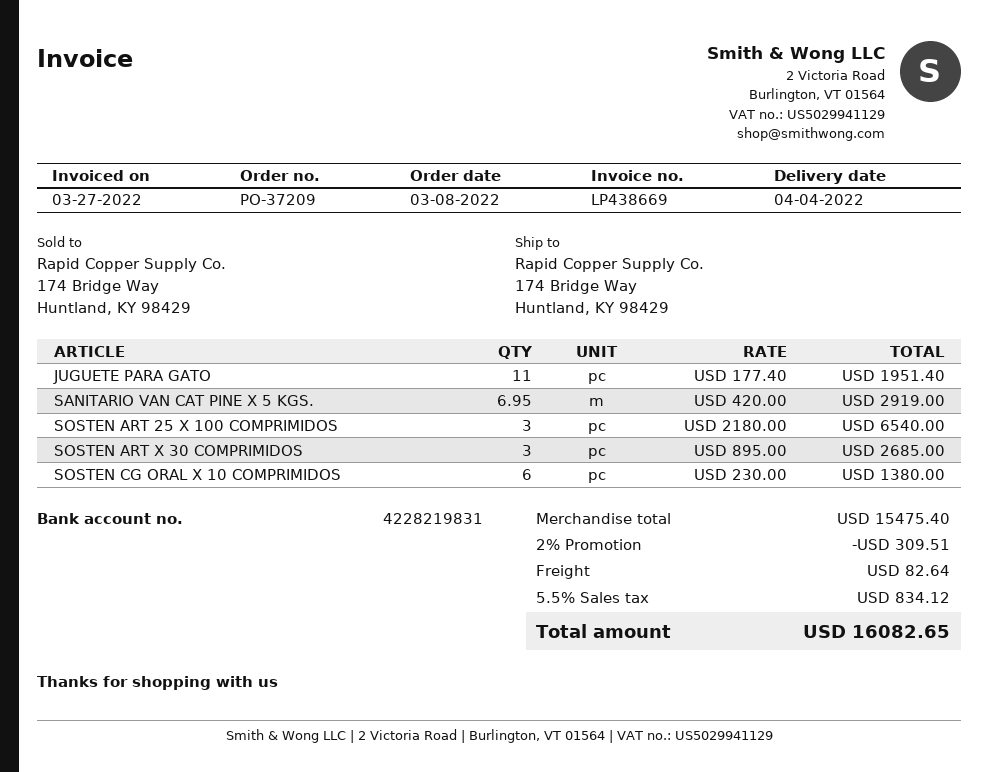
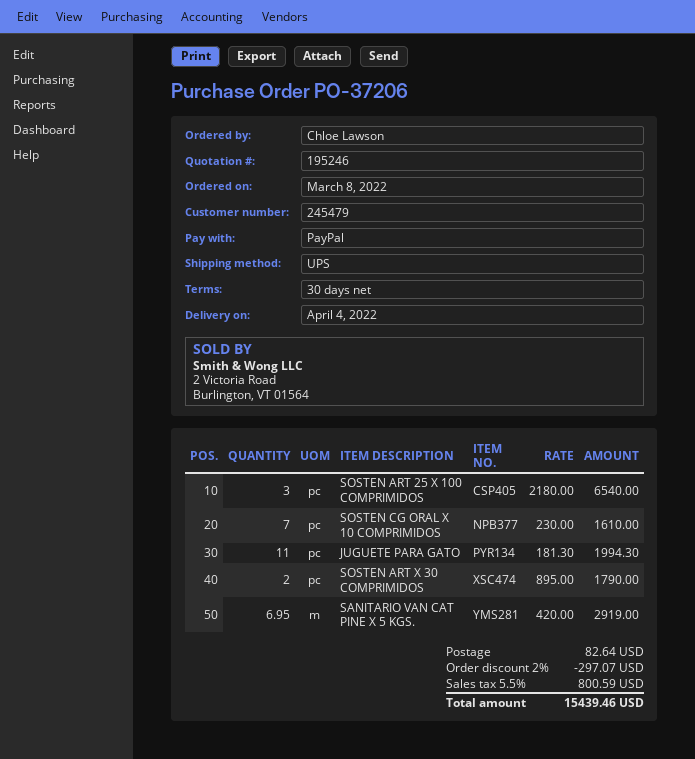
order number: PO-37209 -> PO-37206
JUGUETE PARA GATO: 11 x 177.40 = 1951.40 -> 11 x 181.30 = 1994.30
SOSTEN ART X 30 COMPRIMIDOS: 3 x 895.00 = 2685.00 -> 2 x 895.00 = 1790.00
SOSTEN CG ORAL X 10 COMPRIMIDOS: 6 x 230.00 = 1380.00 -> 7 x 230.00 = 1610.00
discount: 2% = 309.51 -> 2% = 297.07
tax: 5.5% = 834.12 -> 5.5% = 800.59
total: 16082.65 -> 15439.46

